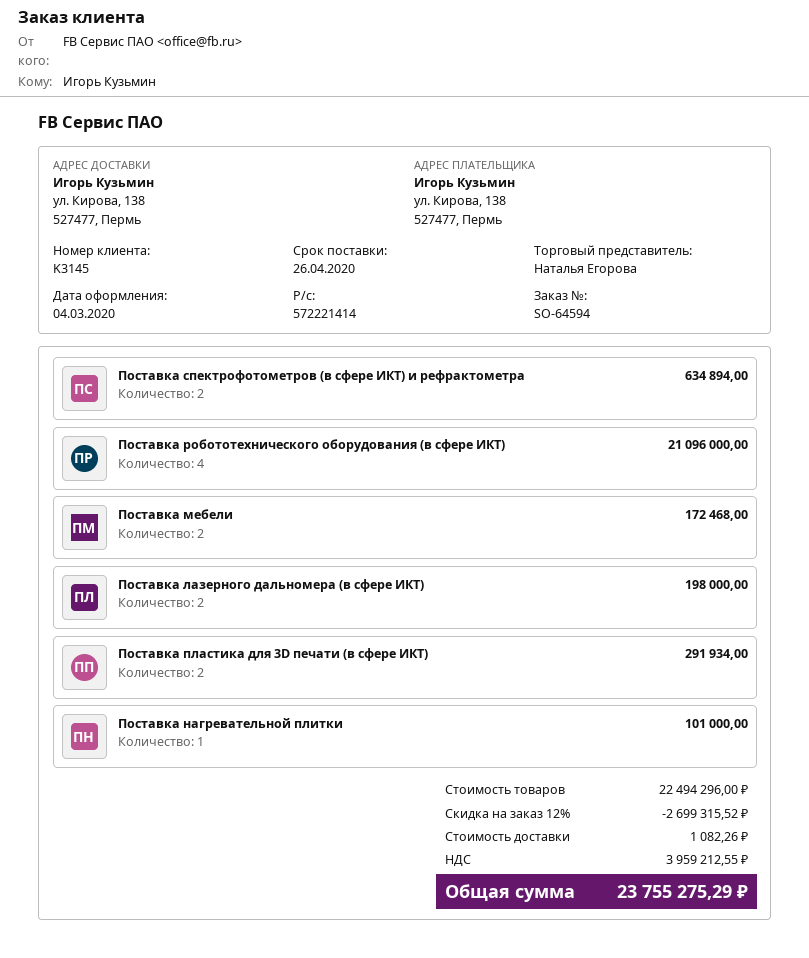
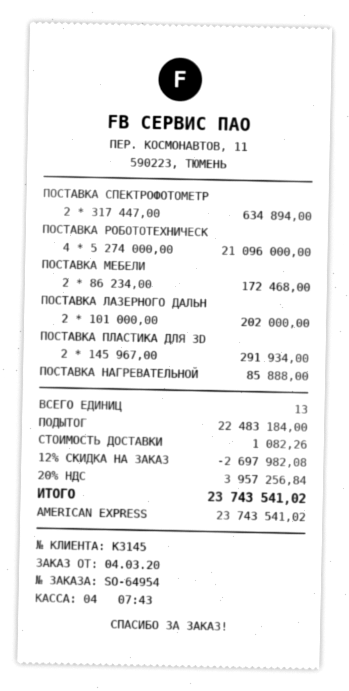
order number: SO-64594 -> SO-64954
Поставка лазерного дальномера (в сфере ИКТ): 2 for 198000.00 -> 2 for 202000.00
Поставка нагревательной плитки: 1 for 101000.00 -> 1 for 85888.00
subtotal: 22494296.00 -> 22483184.00
discount: 12% = 2699315.52 -> 12% = 2697982.08
tax: 3959212.55 -> 3957256.84
total: 23755275.29 -> 23743541.02

